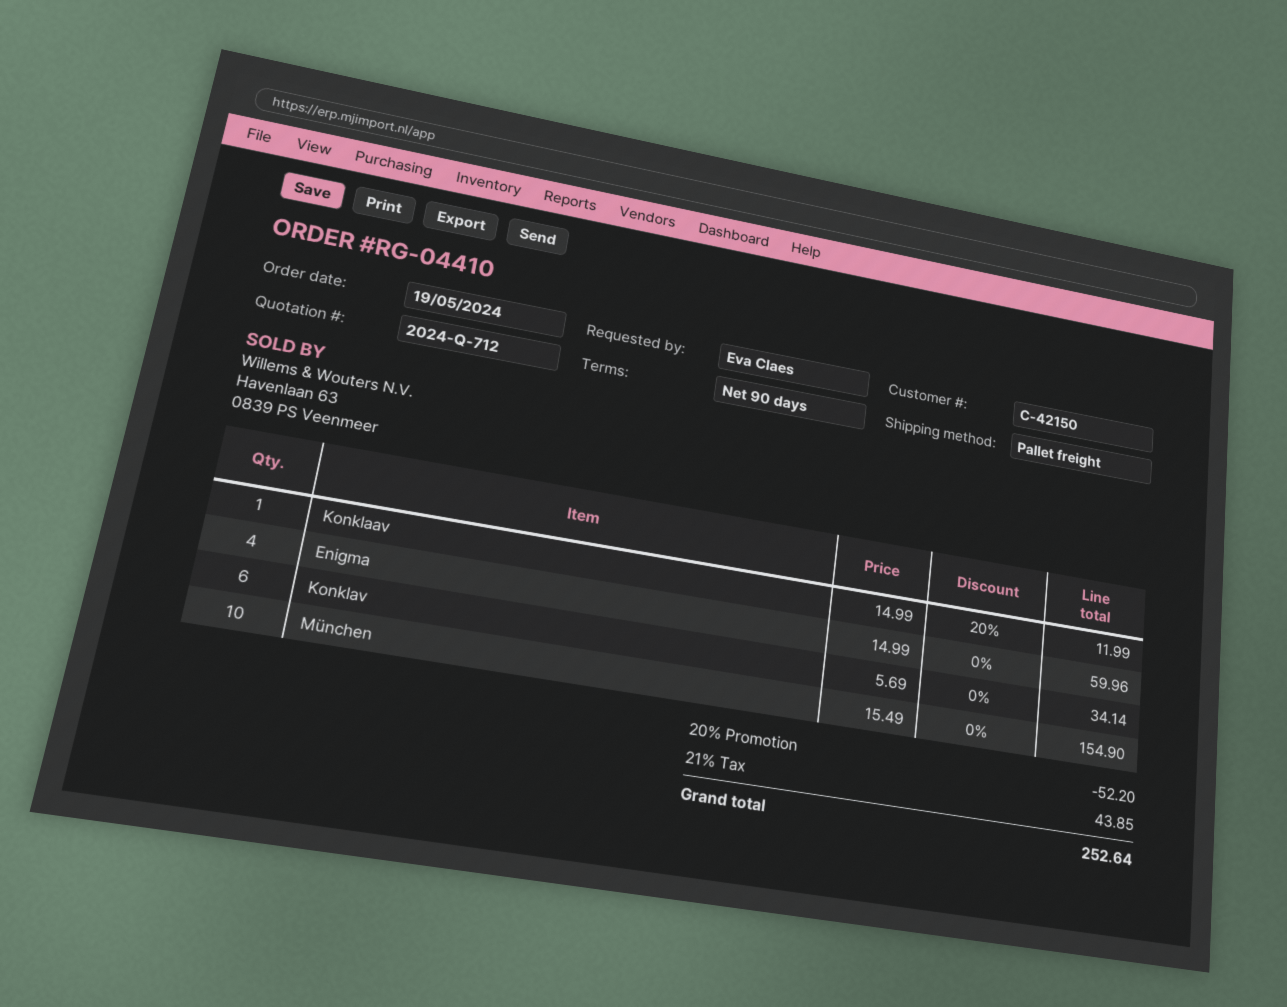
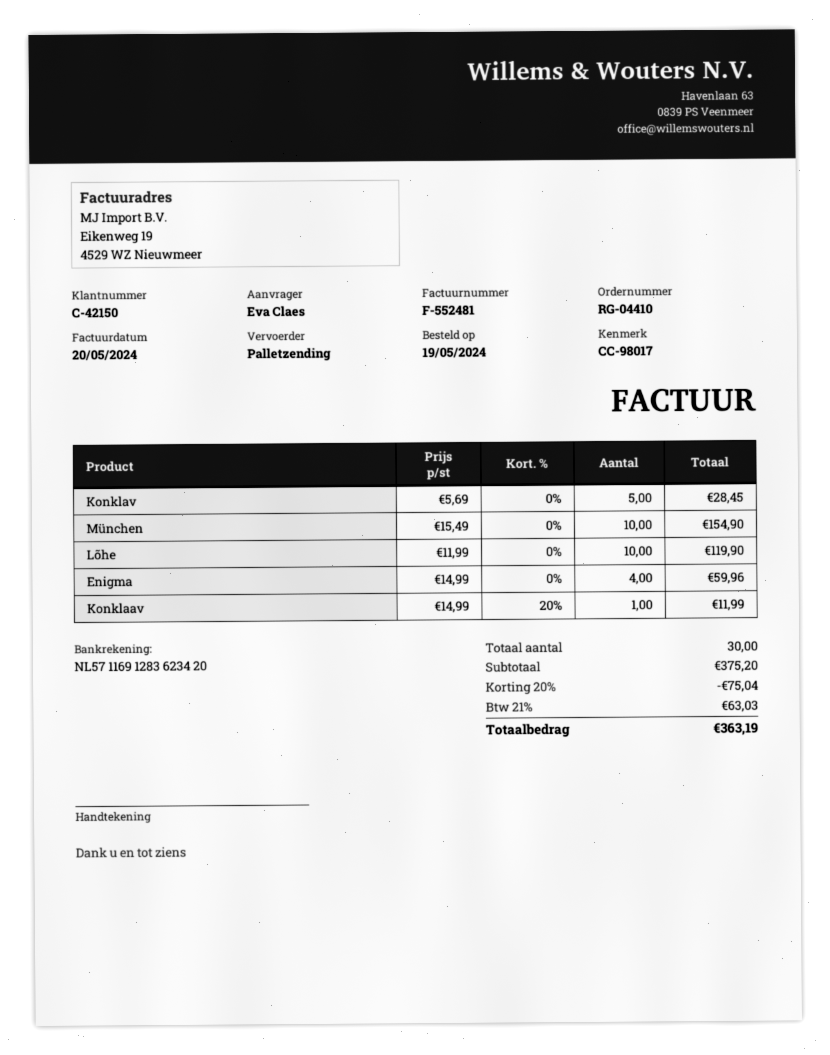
Konklav: 6 x 5.69 = 34.14 -> 5 x 5.69 = 28.45
Lõhe: none -> 10 x 11.99 = 119.90
discount: 20% = 52.20 -> 20% = 75.04
tax: 21% = 43.85 -> 21% = 63.03
total: 252.64 -> 363.19

